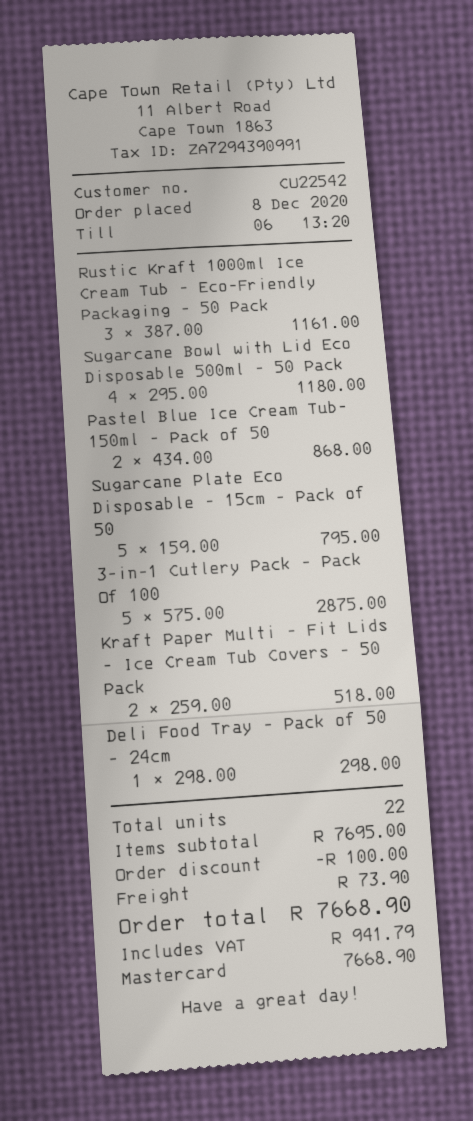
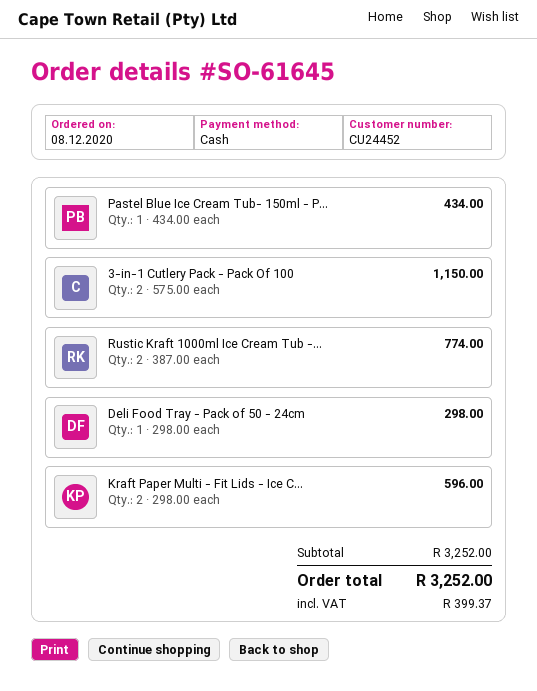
customer number: CU22542 -> CU24452
payment method: Mastercard -> cash
Rustic Kraft 1000ml Ice Cream Tub - Eco-Friendly Packaging - 50 Pack: 3 x 387.00 = 1161.00 -> 2 x 387.00 = 774.00
Sugarcane Bowl with Lid Eco Disposable 500ml - 50 Pack: 4 x 295.00 = 1180.00 -> none
Pastel Blue Ice Cream Tub- 150ml - Pack of 50: 2 x 434.00 = 868.00 -> 1 x 434.00 = 434.00
Sugarcane Plate Eco Disposable - 15cm - Pack of 50: 5 x 159.00 = 795.00 -> none
3-in-1 Cutlery Pack - Pack Of 100: 5 x 575.00 = 2875.00 -> 2 x 575.00 = 1150.00
Kraft Paper Multi - Fit Lids - Ice Cream Tub Covers - 50 Pack: 2 x 259.00 = 518.00 -> 2 x 298.00 = 596.00
subtotal: 7695.00 -> 3252.00
discount: 100.00 -> none
shipping: 73.90 -> none
tax: 941.79 -> 399.37
total: 7668.90 -> 3252.00

